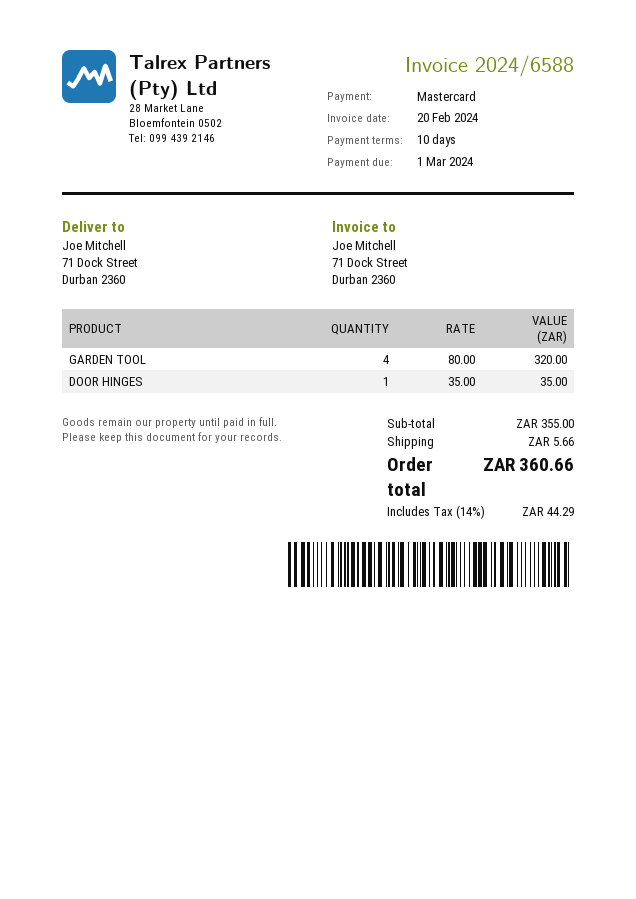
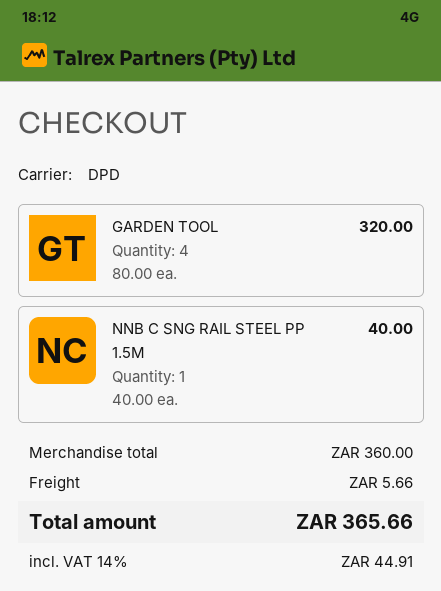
DOOR HINGES: 1 x 35.00 = 35.00 -> none
NNB C SNG RAIL STEEL PP 1.5M: none -> 1 x 40.00 = 40.00
subtotal: 355.00 -> 360.00
tax: 14% = 44.29 -> 14% = 44.91
total: 360.66 -> 365.66

